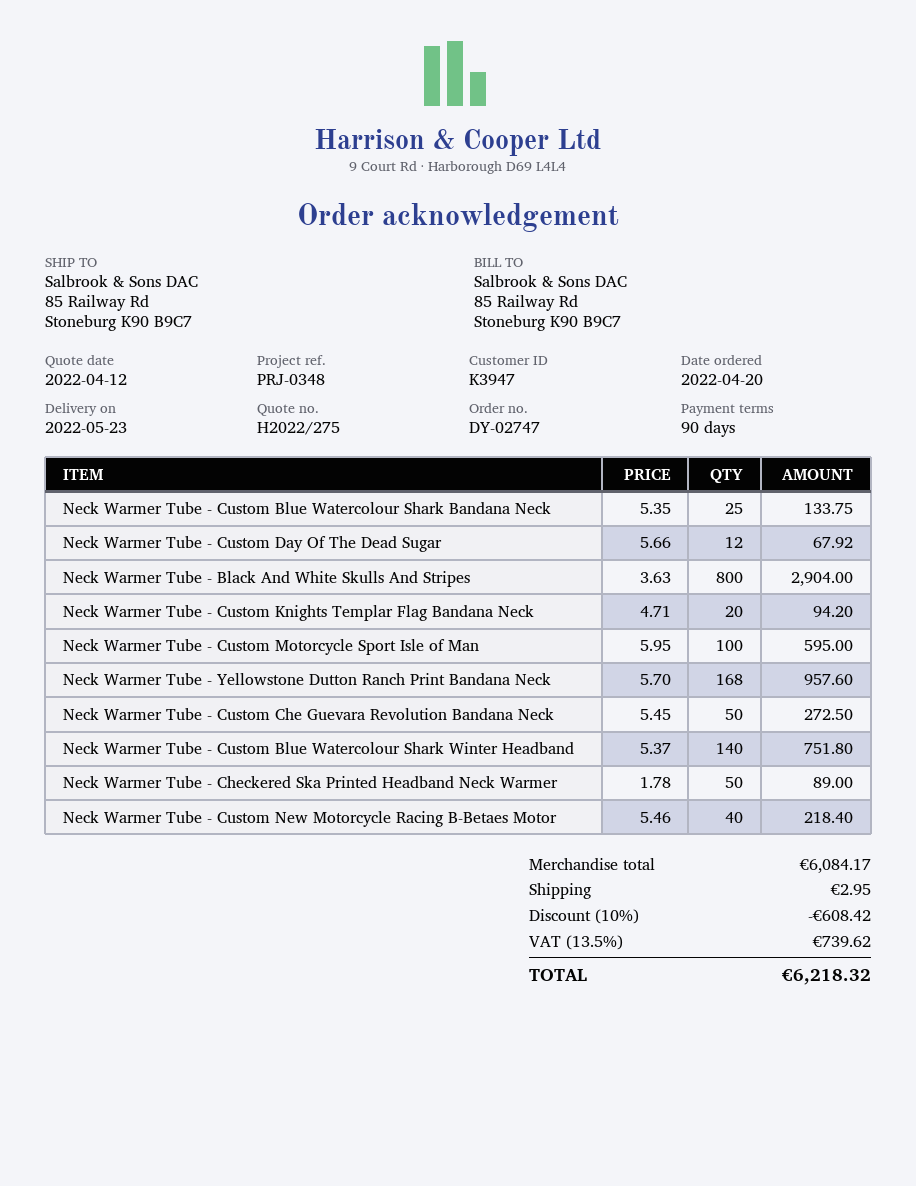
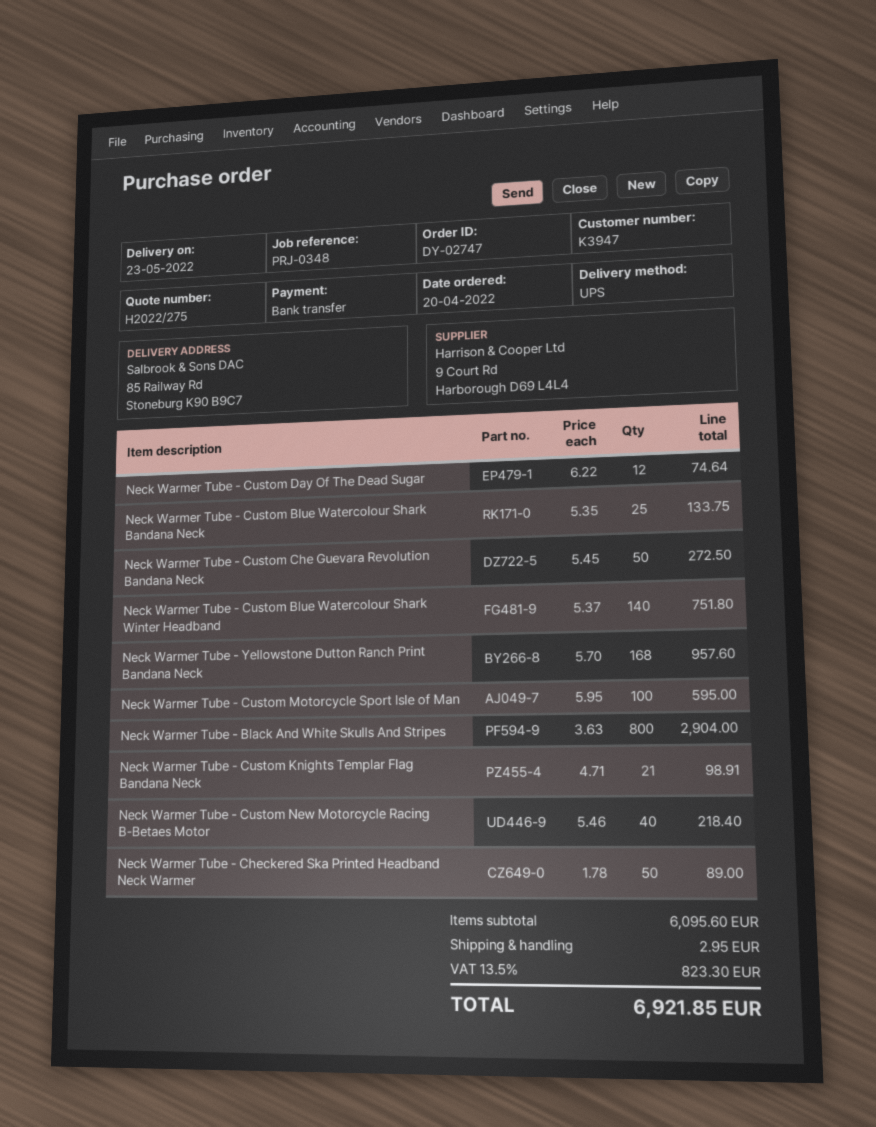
Neck Warmer Tube - Custom Day Of The Dead Sugar: 12 x 5.66 = 67.92 -> 12 x 6.22 = 74.64
Neck Warmer Tube - Custom Knights Templar Flag Bandana Neck: 20 x 4.71 = 94.20 -> 21 x 4.71 = 98.91
subtotal: 6084.17 -> 6095.60
discount: 10% = 608.42 -> none
tax: 13.5% = 739.62 -> 13.5% = 823.30
total: 6218.32 -> 6921.85

